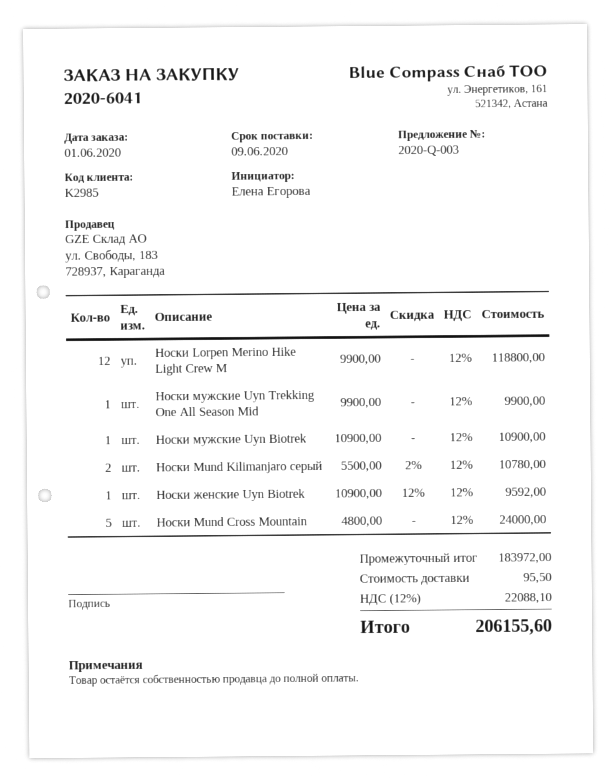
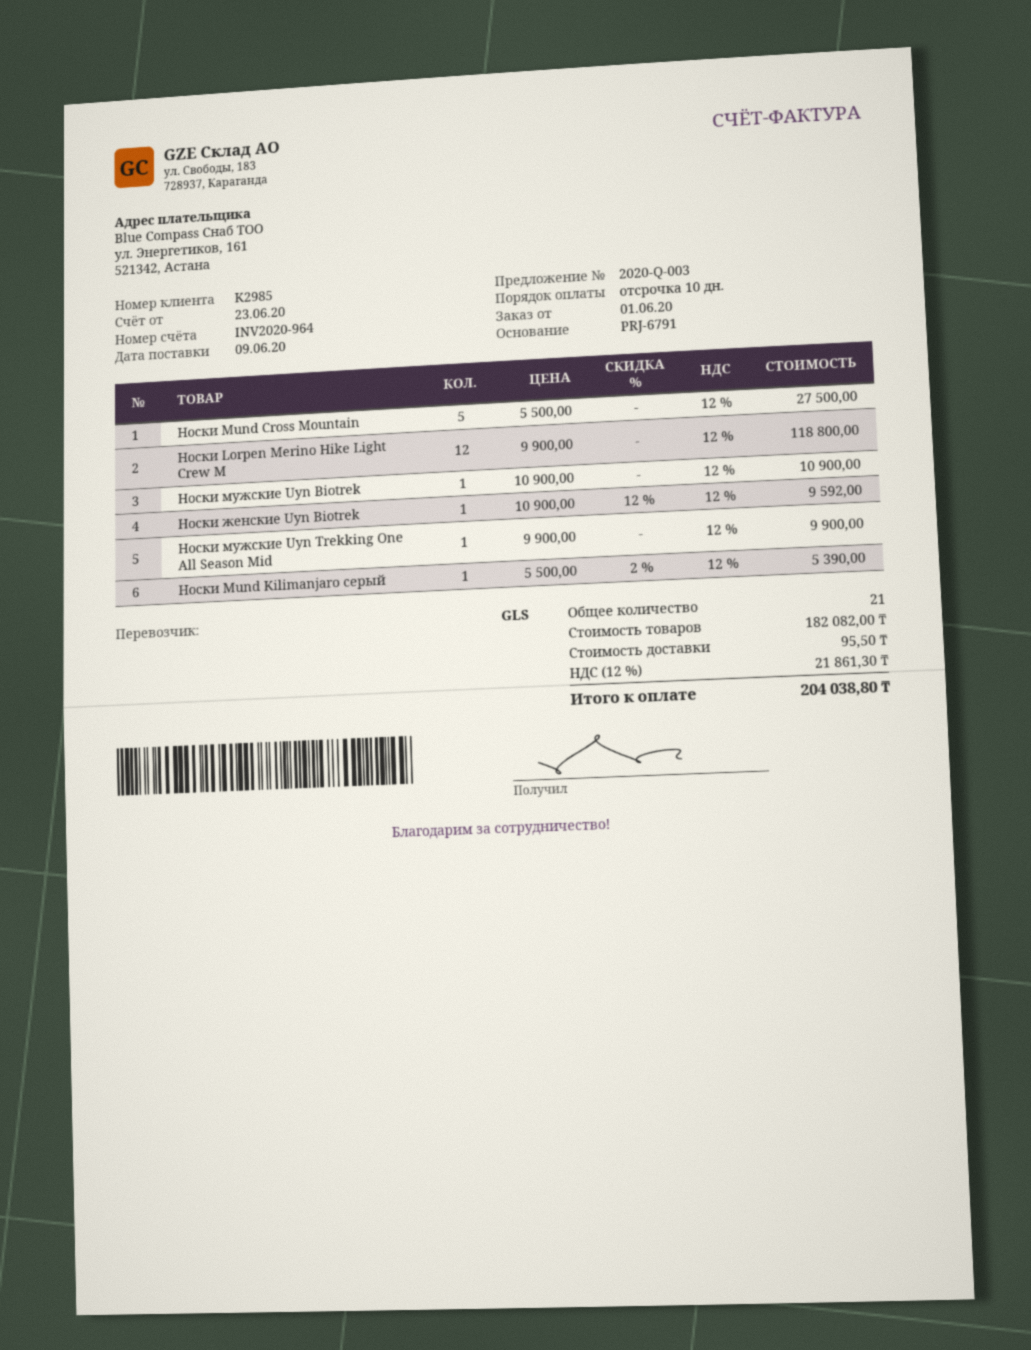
Носки Mund Kilimanjaro серый: 2 x 5500.00 - 2% = 10780.00 -> 1 x 5500.00 - 2% = 5390.00
Носки Mund Cross Mountain: 5 x 4800.00 = 24000.00 -> 5 x 5500.00 = 27500.00
subtotal: 183972.00 -> 182082.00
tax: 12% = 22088.10 -> 12% = 21861.30
total: 206155.60 -> 204038.80

